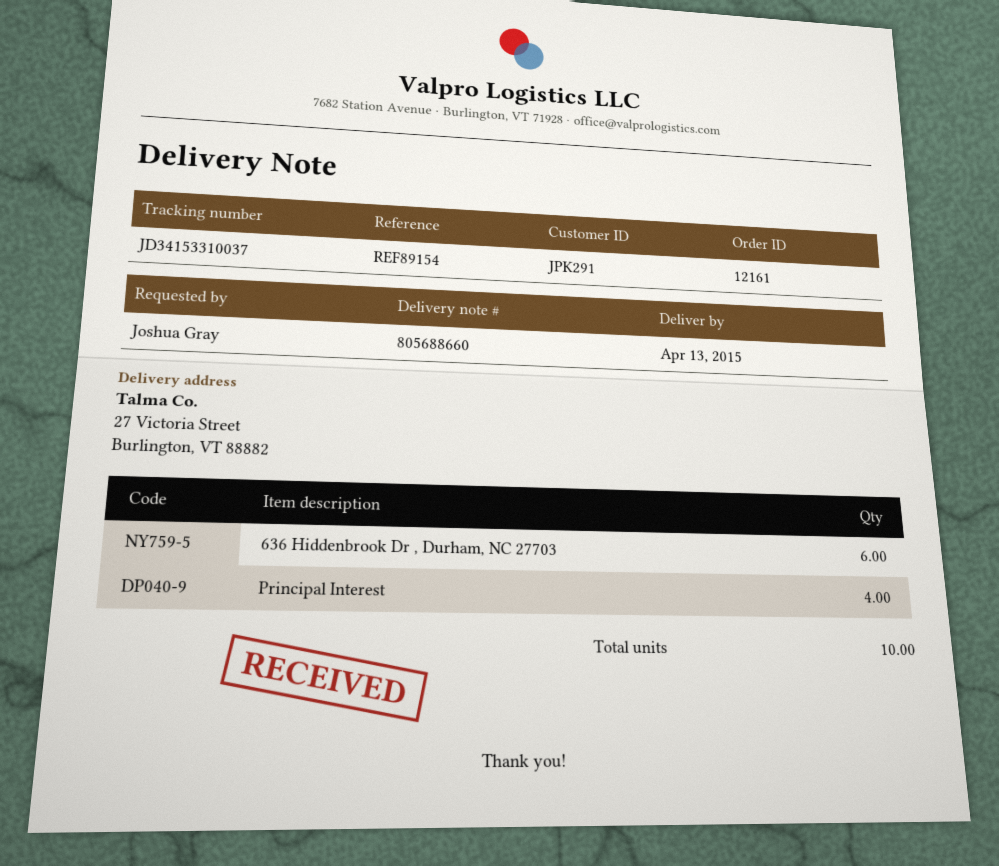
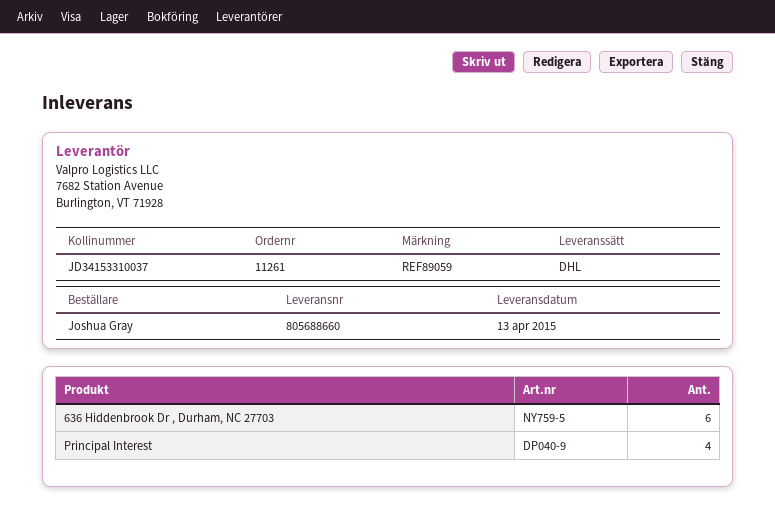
order number: 12161 -> 11261
reference: REF89154 -> REF89059

